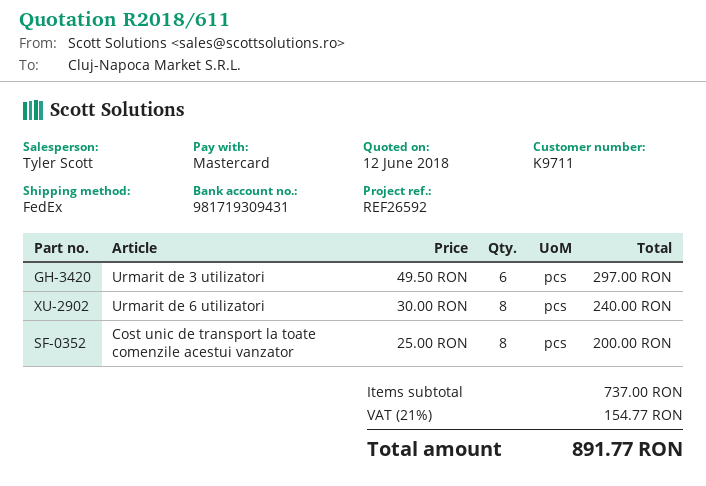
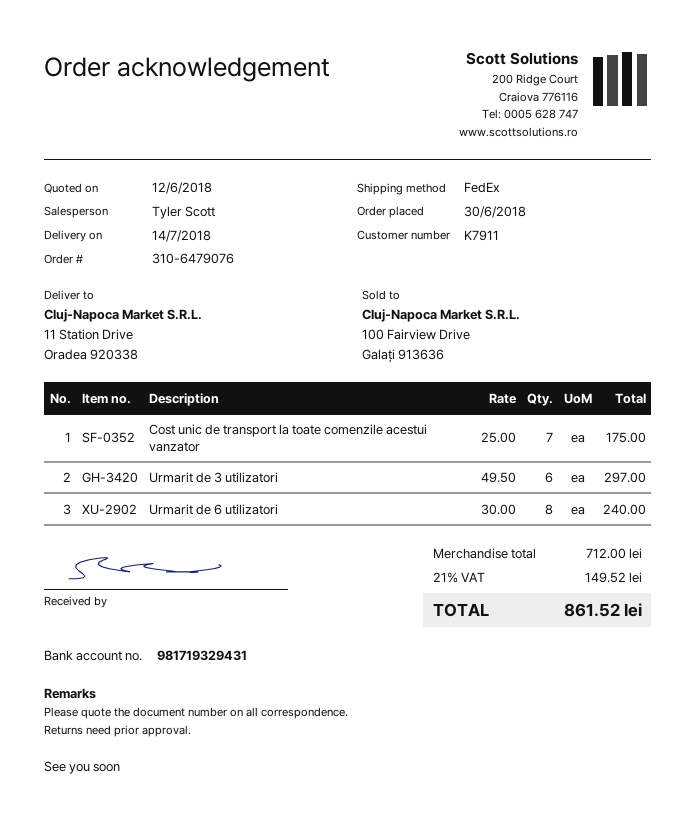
customer number: K9711 -> K7911
bank account: 981719309431 -> 981719329431
Cost unic de transport la toate comenzile acestui vanzator: 8 x 25.00 = 200.00 -> 7 x 25.00 = 175.00
subtotal: 737.00 -> 712.00
tax: 21% = 154.77 -> 21% = 149.52
total: 891.77 -> 861.52

